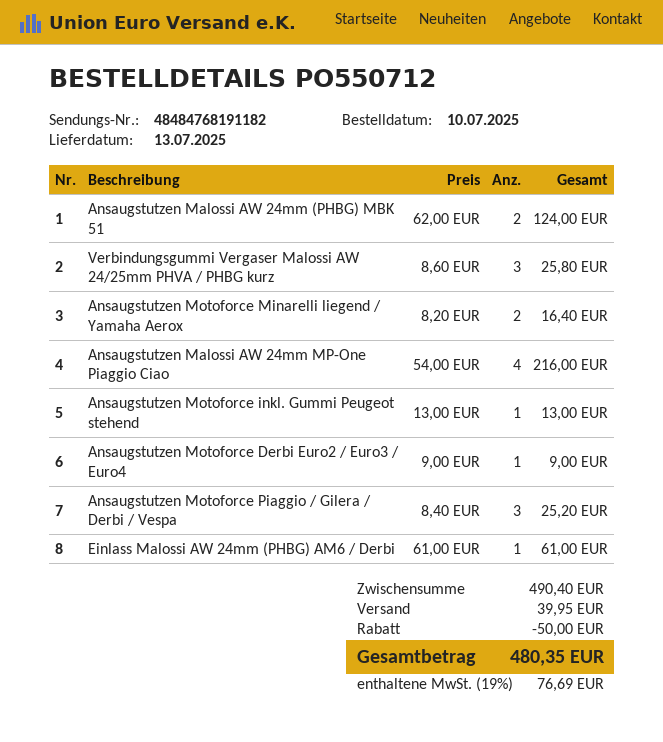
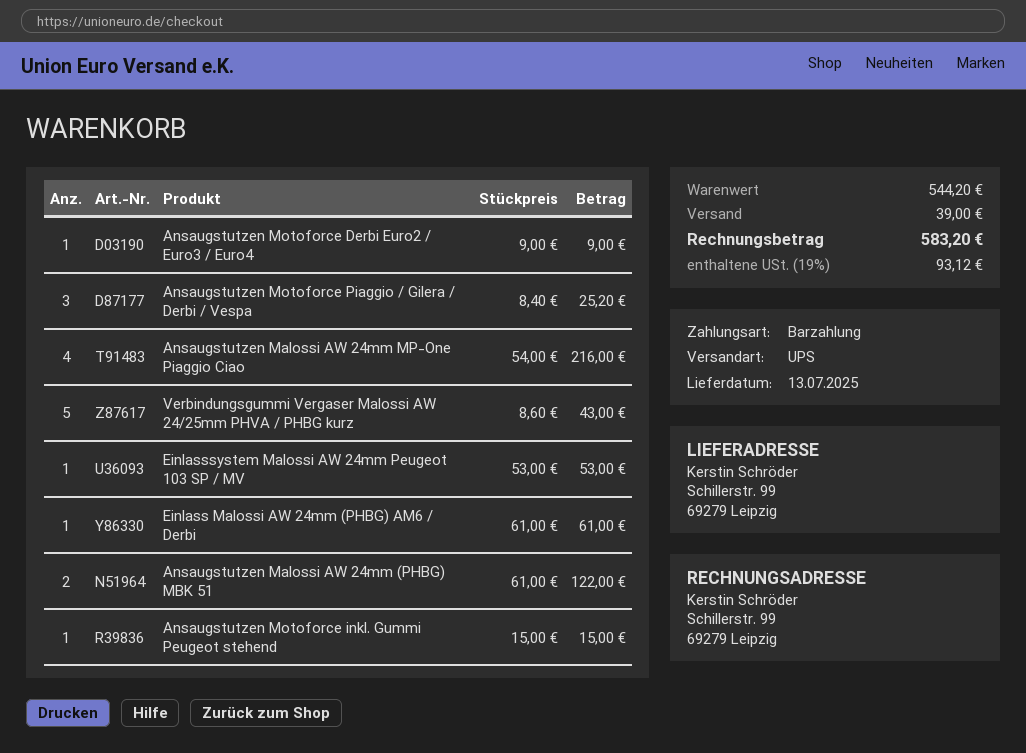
Ansaugstutzen Malossi AW 24mm (PHBG) MBK 51: 2 x 62.00 = 124.00 -> 2 x 61.00 = 122.00
Verbindungsgummi Vergaser Malossi AW 24/25mm PHVA / PHBG kurz: 3 x 8.60 = 25.80 -> 5 x 8.60 = 43.00
Ansaugstutzen Motoforce Minarelli liegend / Yamaha Aerox: 2 x 8.20 = 16.40 -> none
Ansaugstutzen Motoforce inkl. Gummi Peugeot stehend: 1 x 13.00 = 13.00 -> 1 x 15.00 = 15.00
Einlasssystem Malossi AW 24mm Peugeot 103 SP / MV: none -> 1 x 53.00 = 53.00
subtotal: 490.40 -> 544.20
discount: 50.00 -> none
shipping: 39.95 -> 39.00
tax: 19% = 76.69 -> 19% = 93.12
total: 480.35 -> 583.20

